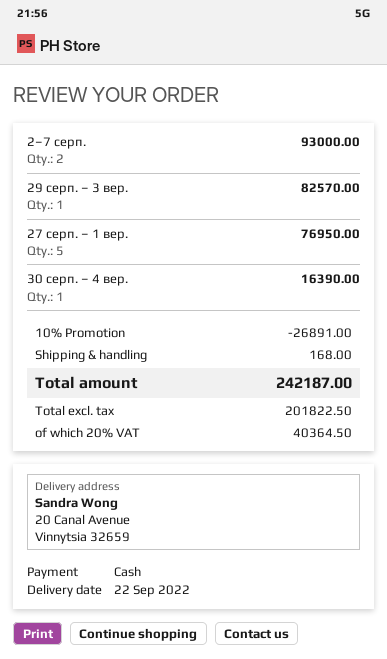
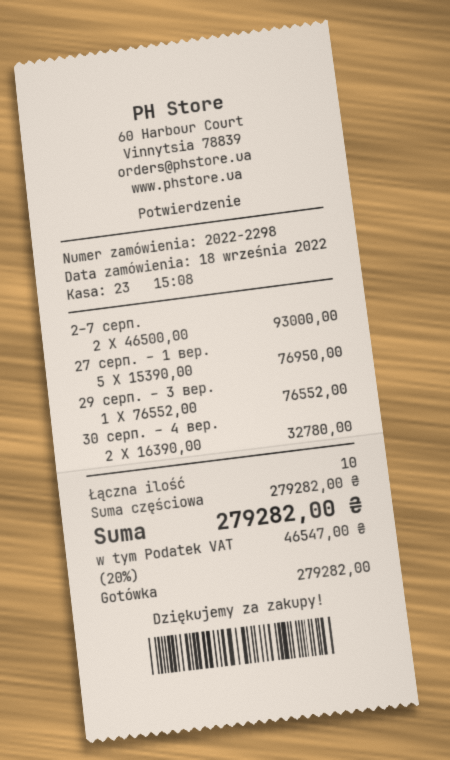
29 серп. – 3 вер.: 1 for 82570.00 -> 1 for 76552.00
30 серп. – 4 вер.: 1 for 16390.00 -> 2 for 32780.00
discount: 10% = 26891.00 -> none
shipping: 168.00 -> none
tax: 20% = 40364.50 -> 20% = 46547.00
total: 242187.00 -> 279282.00

